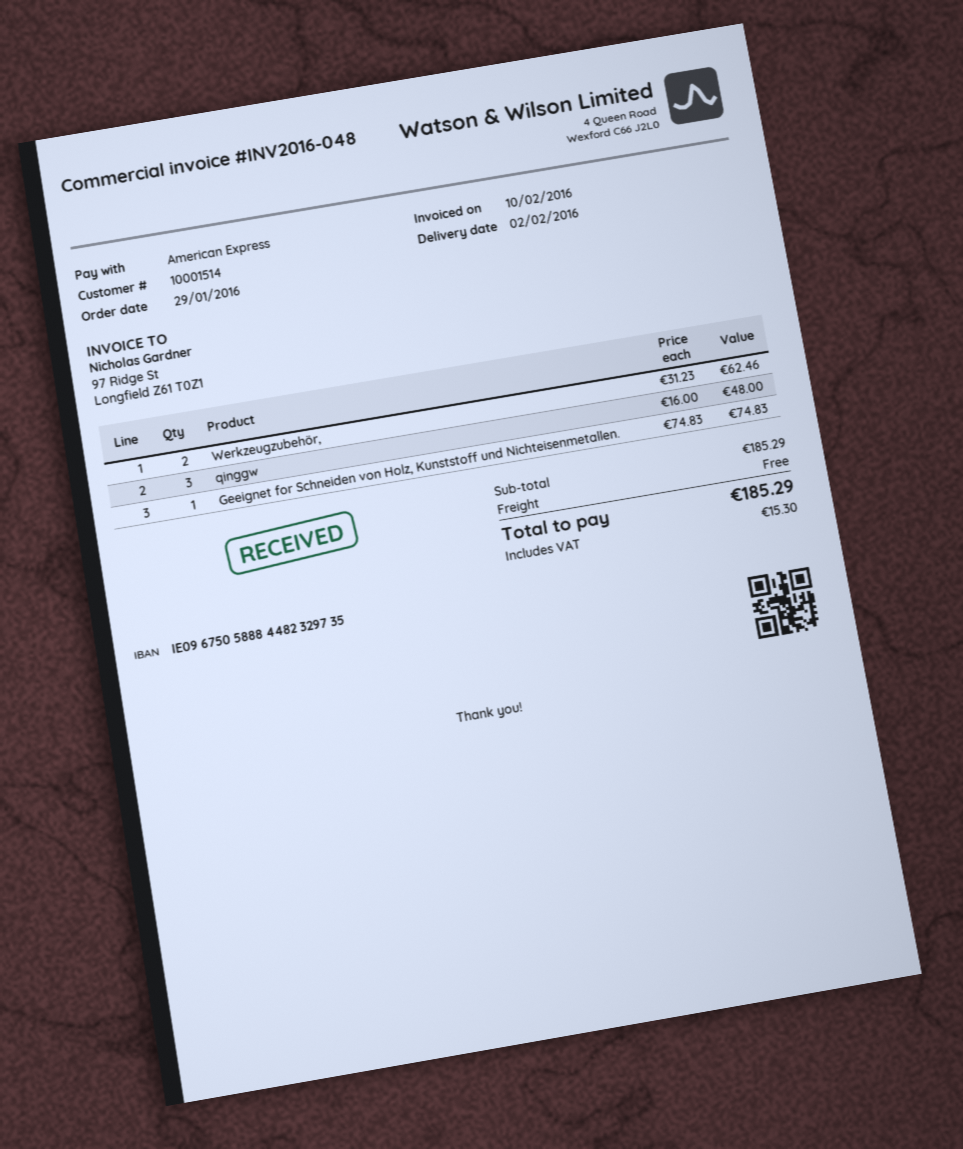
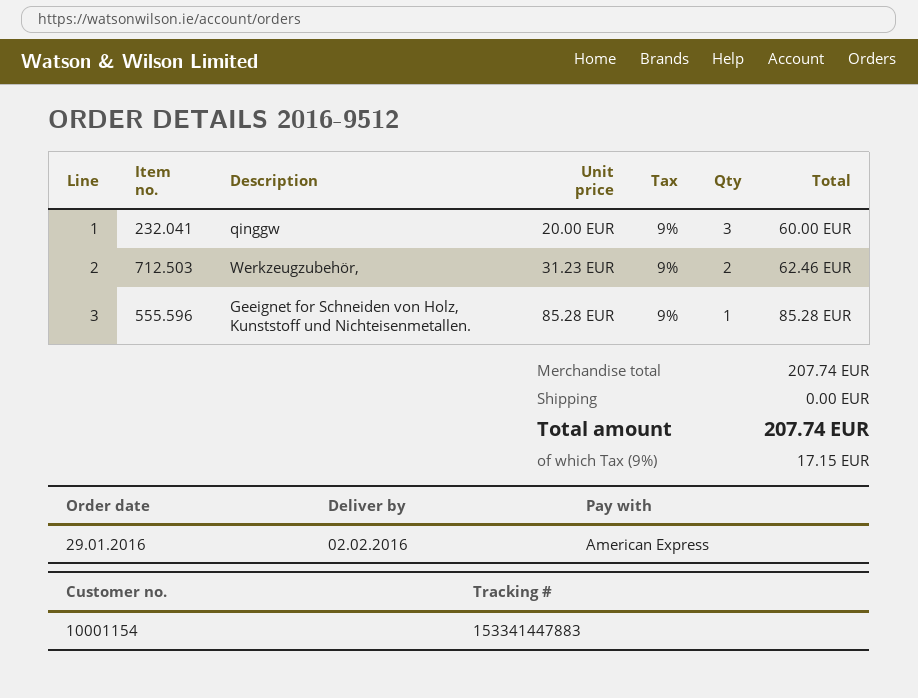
customer number: 10001514 -> 10001154
qinggw: 3 x 16.00 = 48.00 -> 3 x 20.00 = 60.00
Geeignet for Schneiden von Holz, Kunststoff und Nichteisenmetallen.: 1 x 74.83 = 74.83 -> 1 x 85.28 = 85.28
subtotal: 185.29 -> 207.74
tax: 15.30 -> 17.15
total: 185.29 -> 207.74

